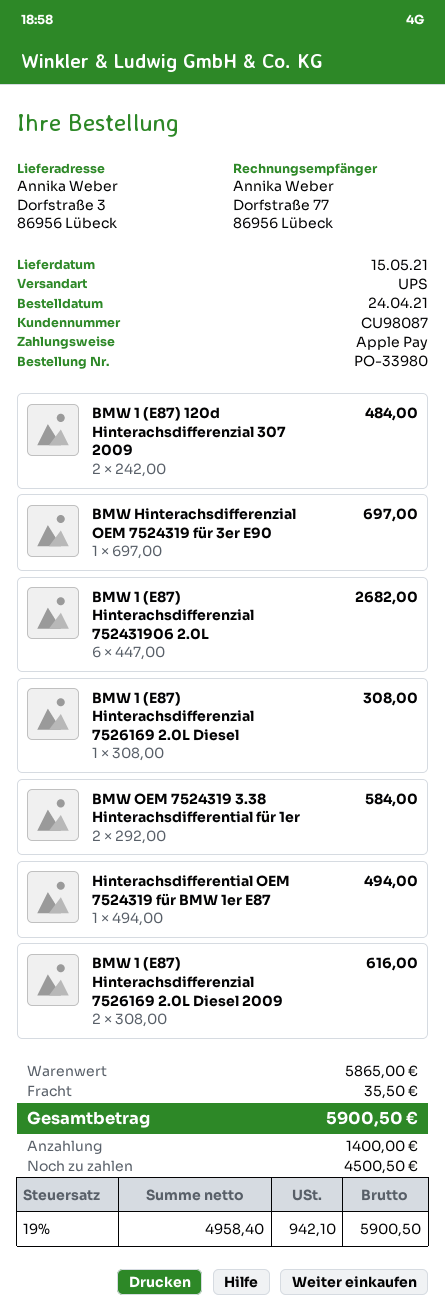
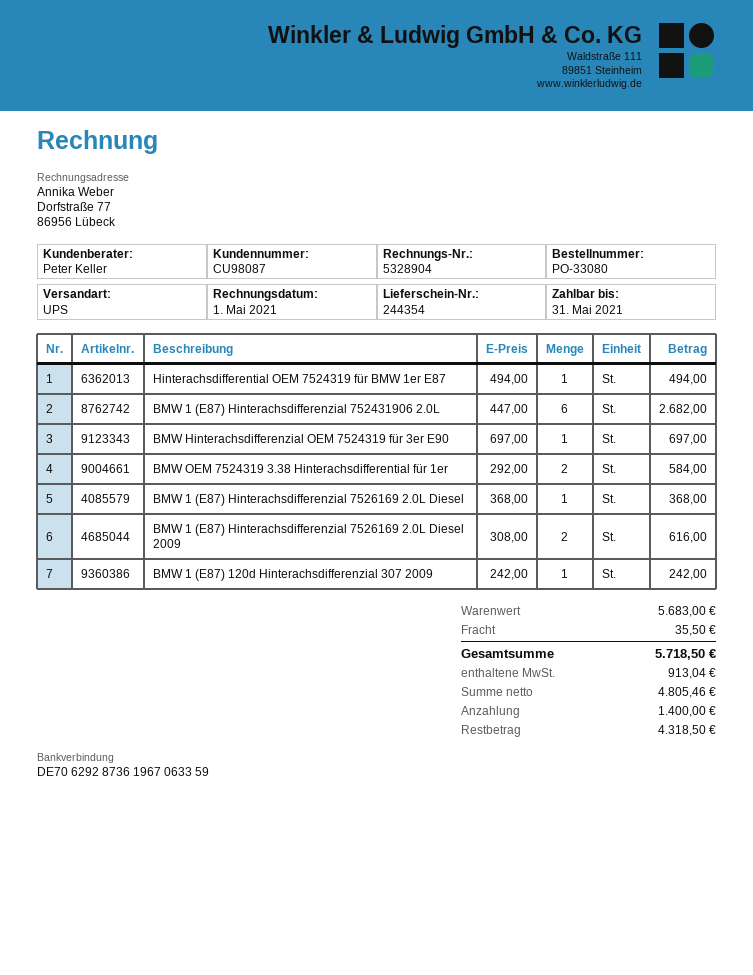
order number: PO-33980 -> PO-33080
BMW 1 (E87) 120d Hinterachsdifferenzial 307 2009: 2 x 242.00 = 484.00 -> 1 x 242.00 = 242.00
BMW 1 (E87) Hinterachsdifferenzial 7526169 2.0L Diesel: 1 x 308.00 = 308.00 -> 1 x 368.00 = 368.00
subtotal: 5865.00 -> 5683.00
net: 4958.40 -> 4805.46
tax: 942.10 -> 913.04
total: 5900.50 -> 5718.50
balance: 4500.50 -> 4318.50

